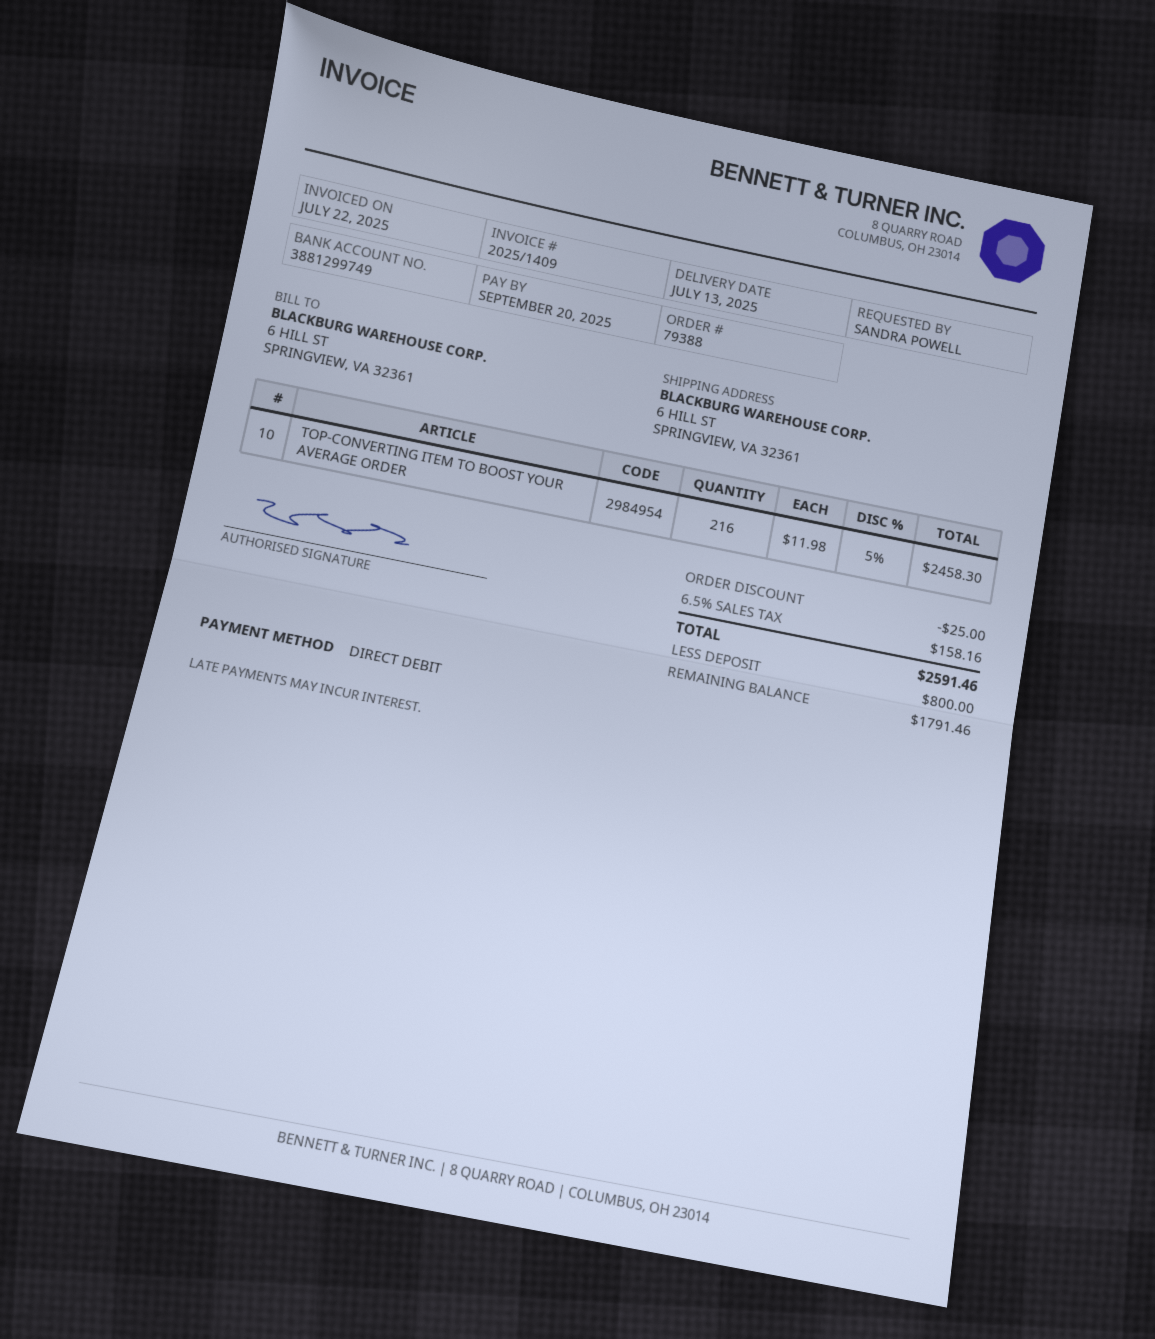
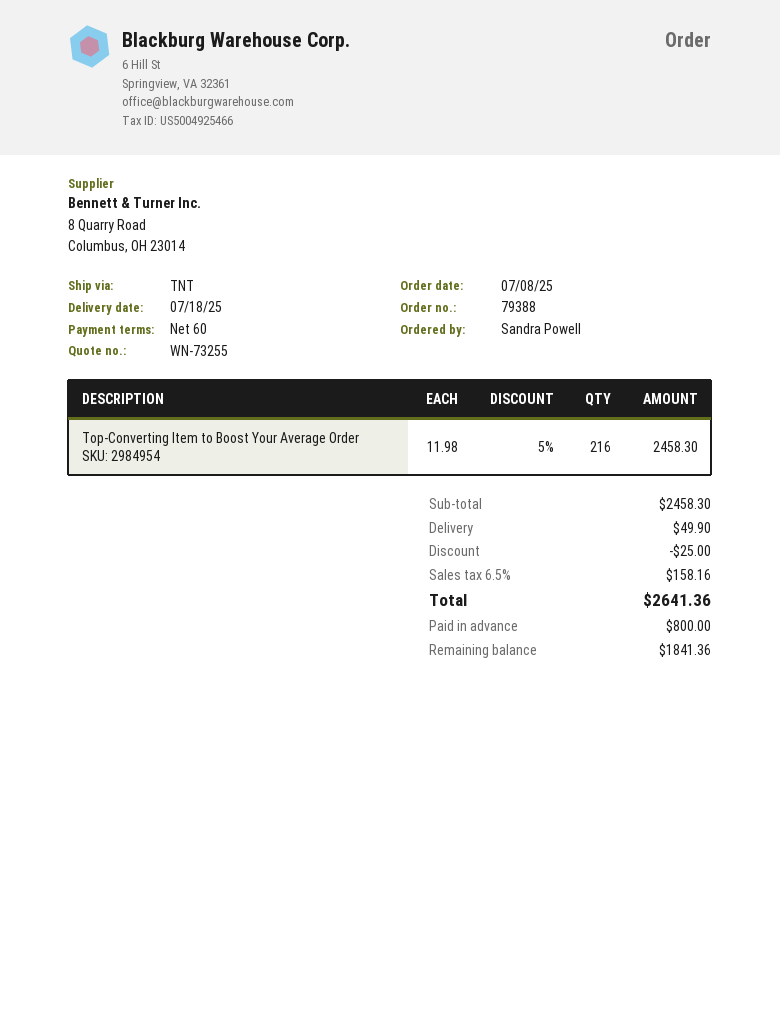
delivery date: 2025-07-13 -> 2025-07-18
shipping: none -> 49.90
total: 2591.46 -> 2641.36
balance: 1791.46 -> 1841.36

